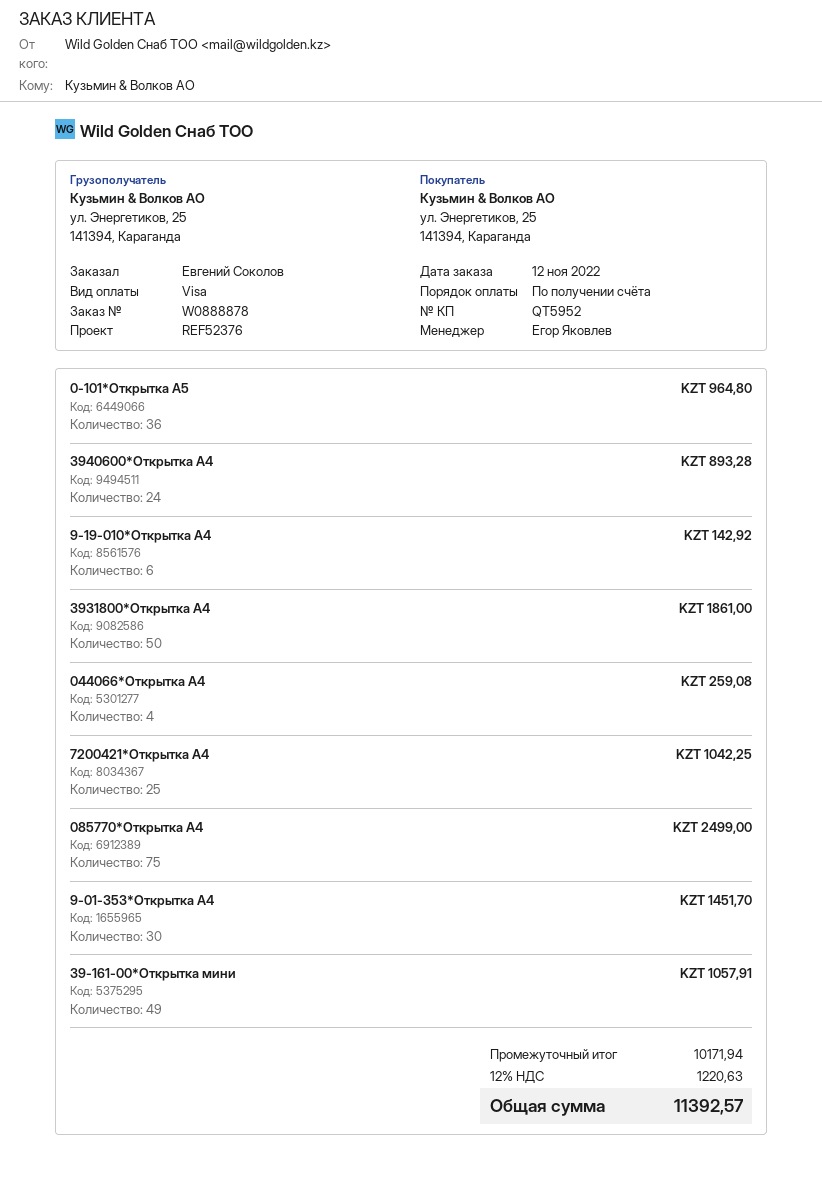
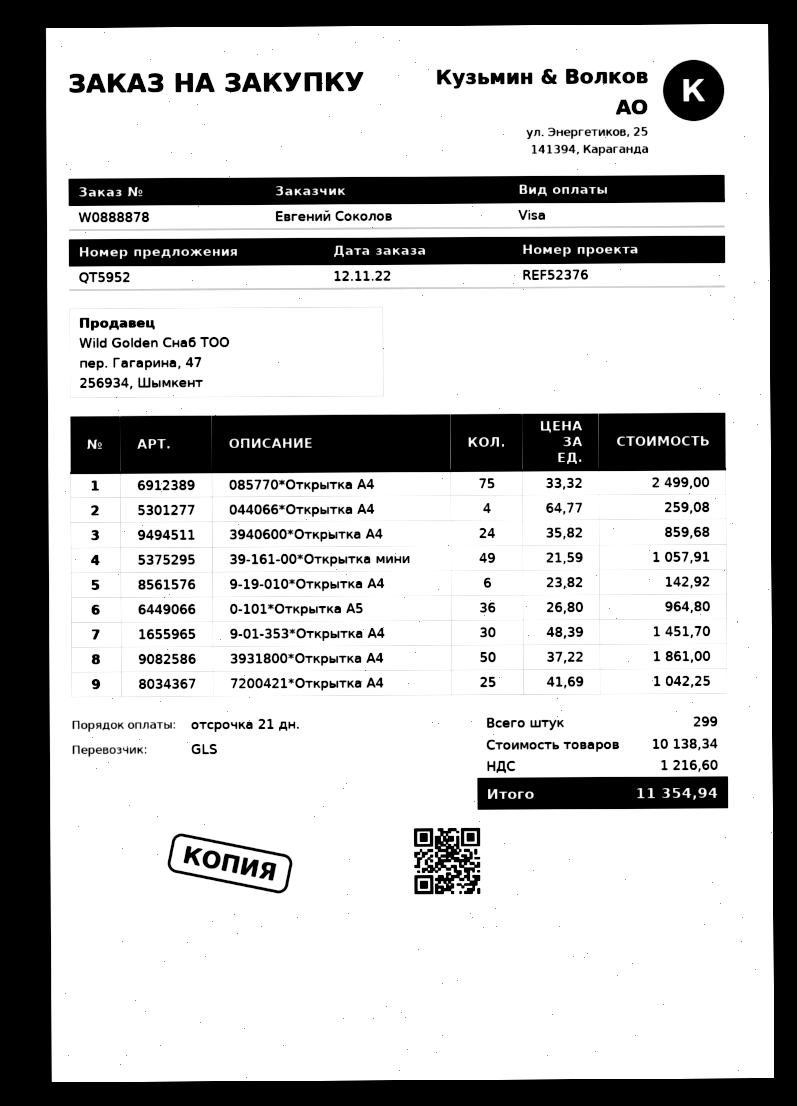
payment terms: on receipt -> 21 days
3940600*Открытка А4: 24 for 893.28 -> 24 for 859.68
subtotal: 10171.94 -> 10138.34
tax: 1220.63 -> 1216.60
total: 11392.57 -> 11354.94

